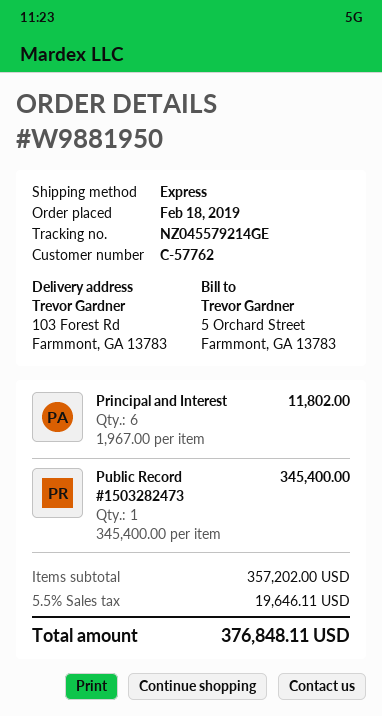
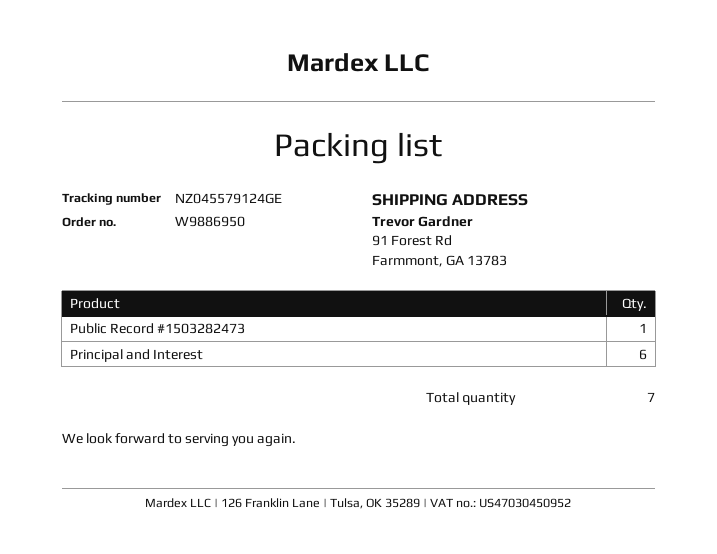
order number: W9881950 -> W9886950
tracking number: NZ045579214GE -> NZ045579124GE
ship to: 103 Forest Rd, Farmmont, GA 13783 -> 91 Forest Rd, Farmmont, GA 13783

